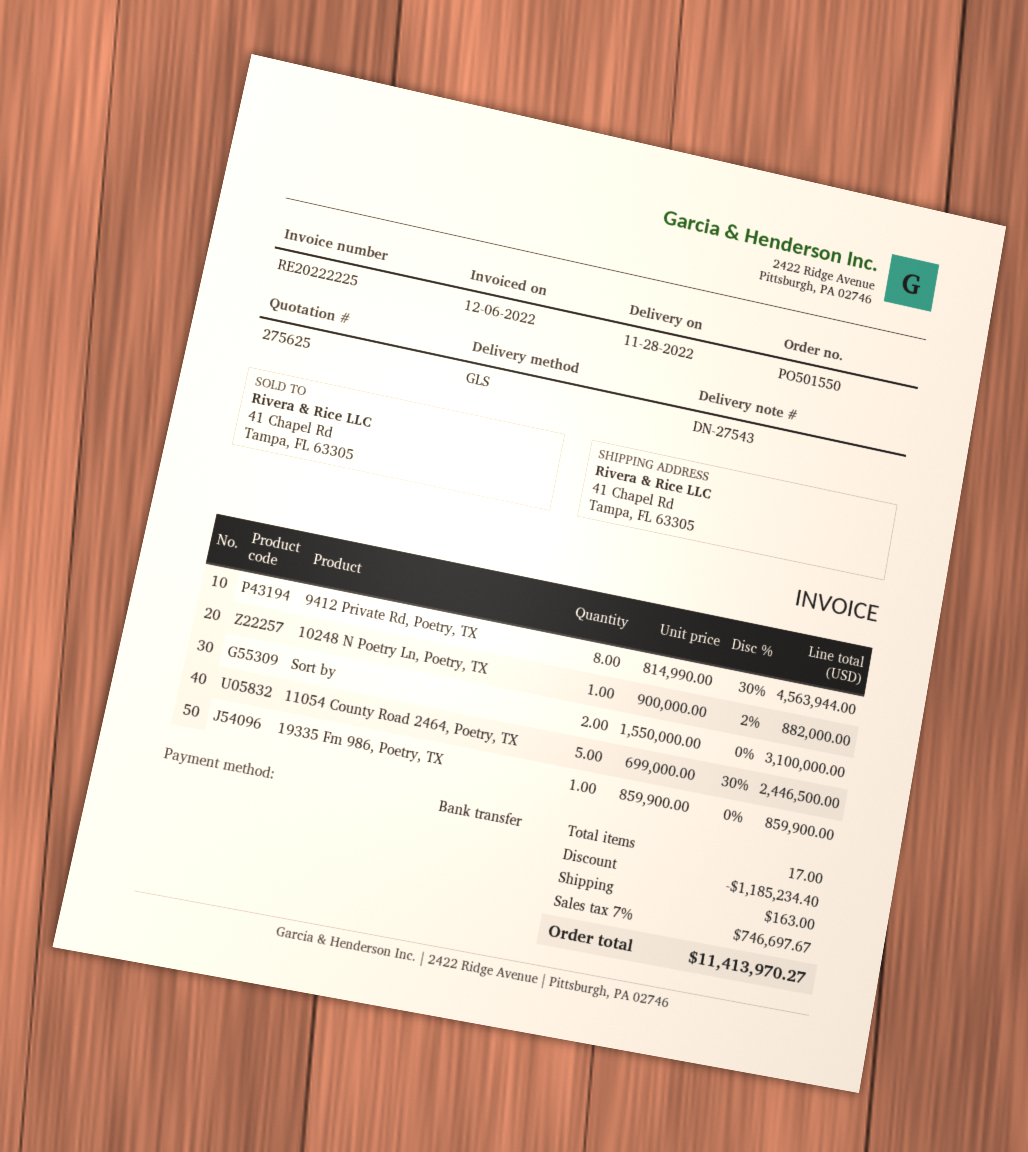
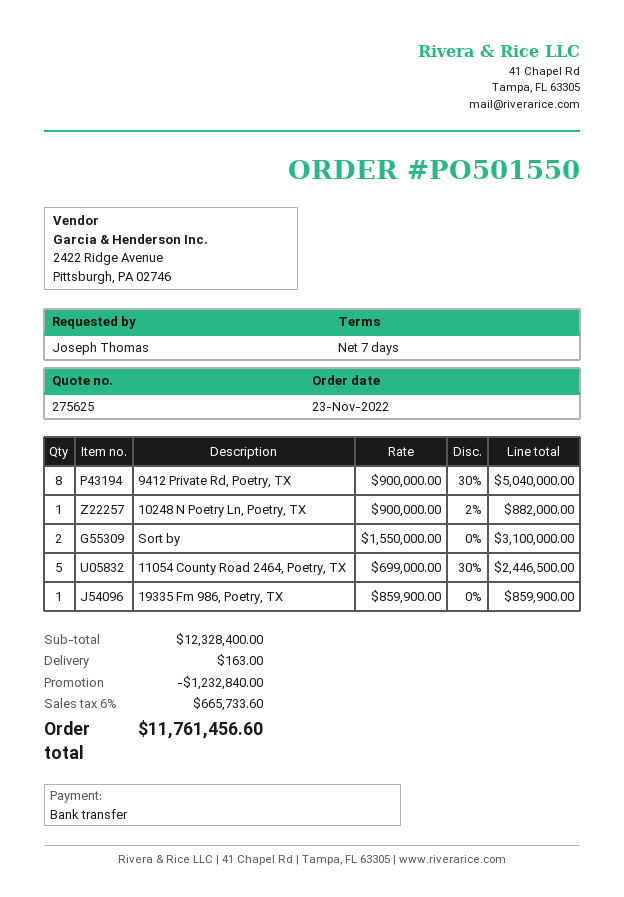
9412 Private Rd, Poetry, TX: 8 x 814990.00 - 30% = 4563944.00 -> 8 x 900000.00 - 30% = 5040000.00
discount: 1185234.40 -> 1232840.00
tax: 7% = 746697.67 -> 6% = 665733.60
total: 11413970.27 -> 11761456.60

